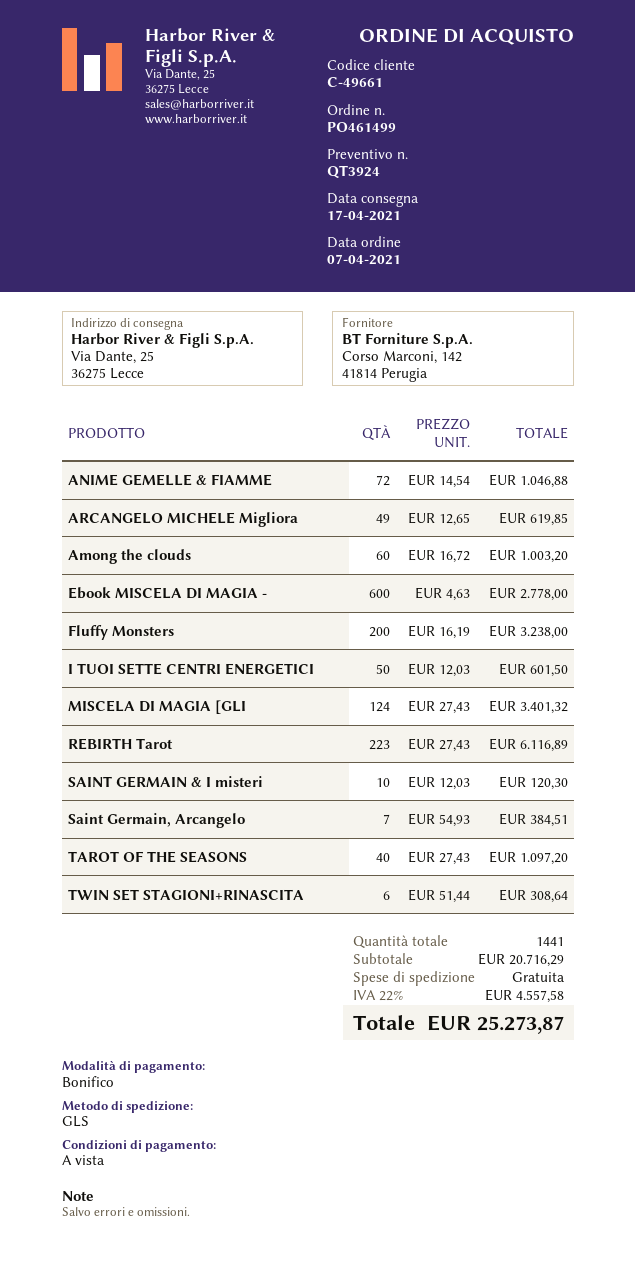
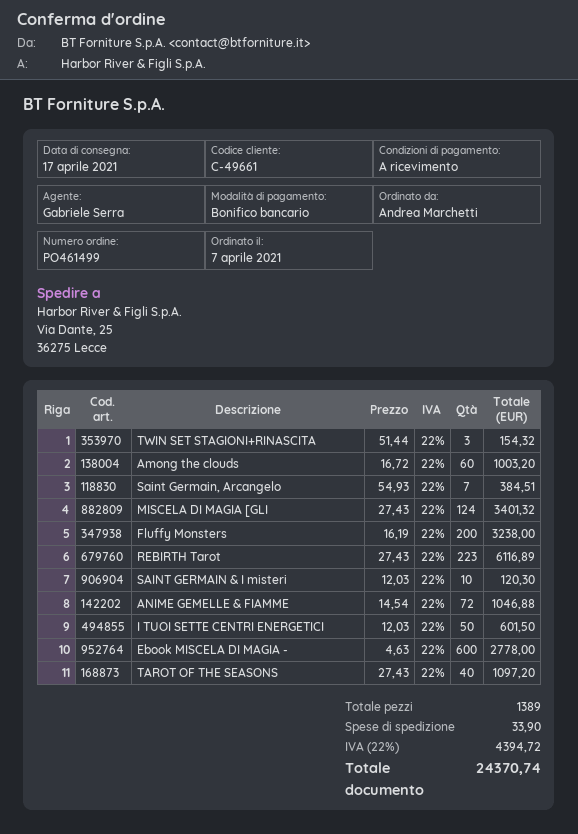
ARCANGELO MICHELE Migliora: 49 x 12.65 = 619.85 -> none
TWIN SET STAGIONI+RINASCITA: 6 x 51.44 = 308.64 -> 3 x 51.44 = 154.32
total quantity: 1441 -> 1389
shipping: 0.00 -> 33.90
tax: 22% = 4557.58 -> 22% = 4394.72
total: 25273.87 -> 24370.74

